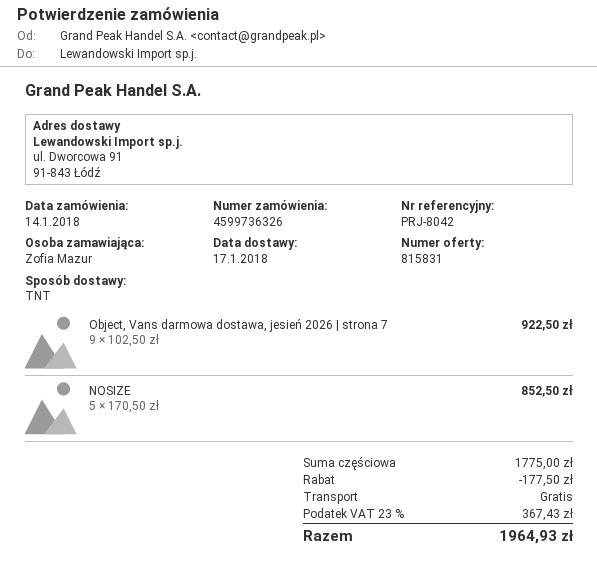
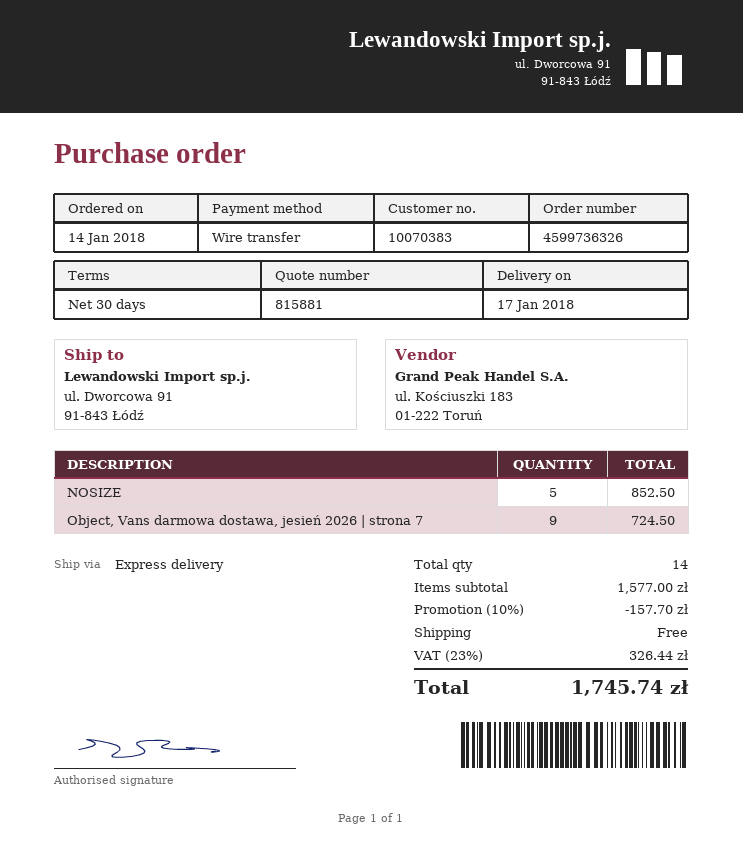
quote number: 815831 -> 815881
shipping method: TNT -> express
Object, Vans darmowa dostawa, jesień 2026 | strona 7: 9 for 922.50 -> 9 for 724.50
subtotal: 1775.00 -> 1577.00
discount: 177.50 -> 157.70
tax: 23% = 367.43 -> 23% = 326.44
total: 1964.93 -> 1745.74

